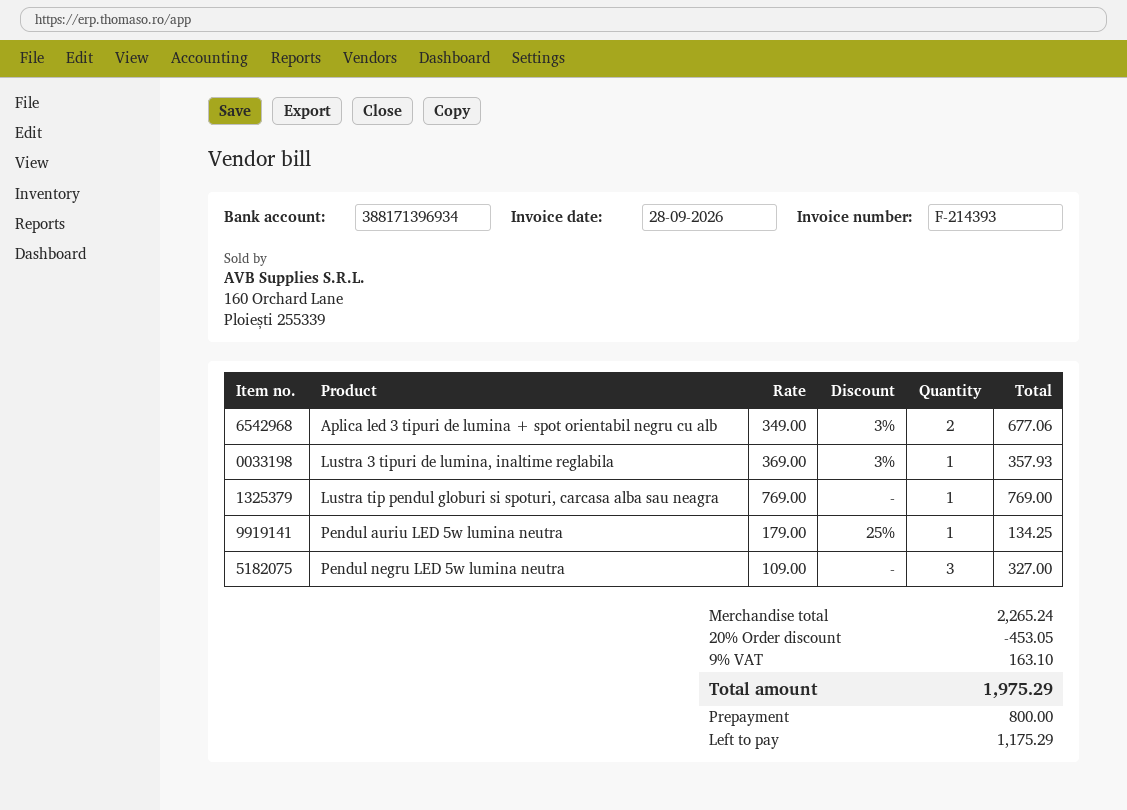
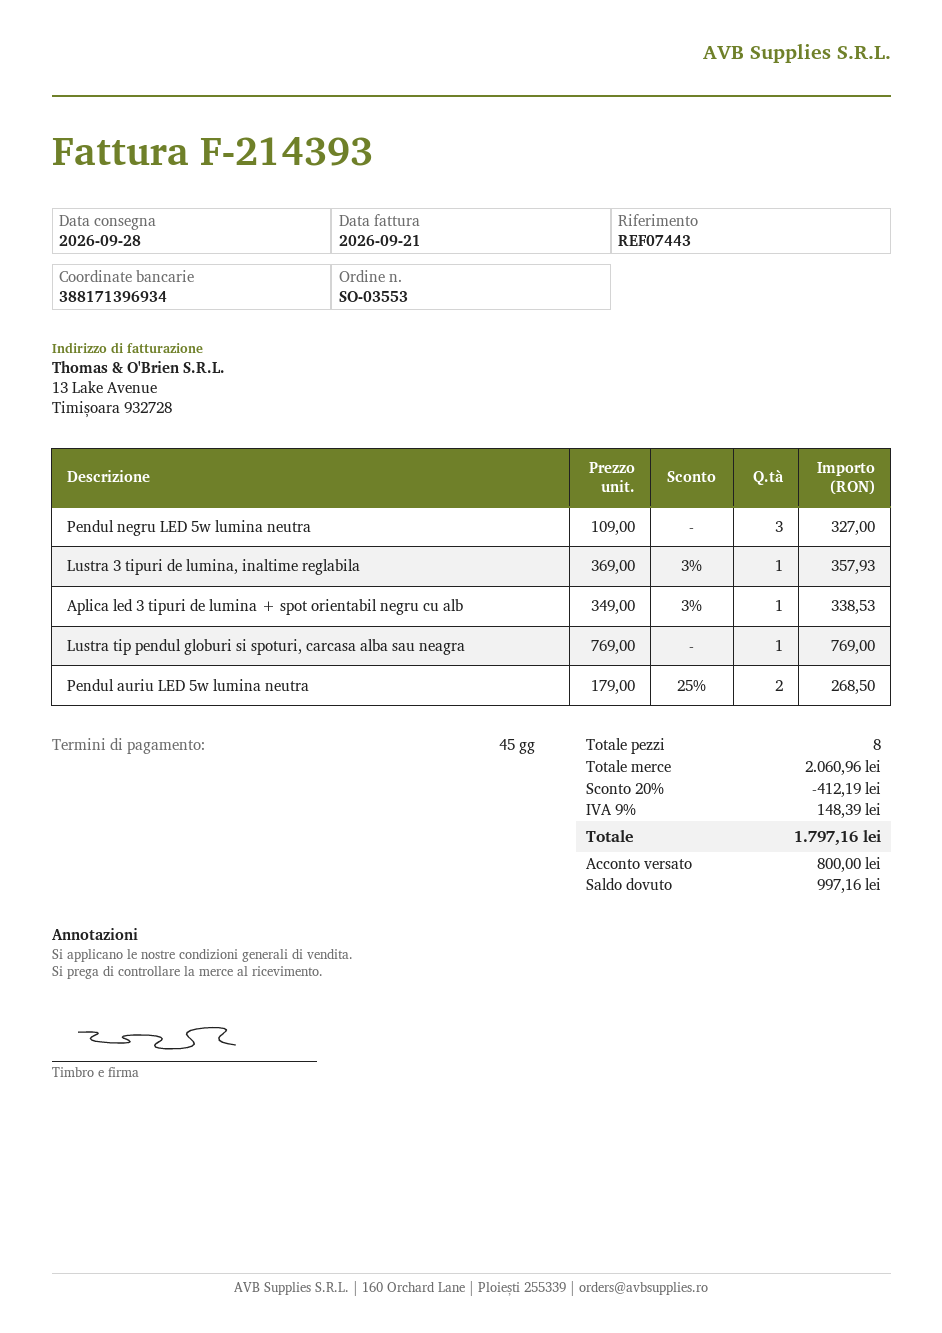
invoice date: 2026-09-28 -> 2026-09-21
Aplica led 3 tipuri de lumina + spot orientabil negru cu alb: 2 x 349.00 - 3% = 677.06 -> 1 x 349.00 - 3% = 338.53
Pendul auriu LED 5w lumina neutra: 1 x 179.00 - 25% = 134.25 -> 2 x 179.00 - 25% = 268.50
subtotal: 2265.24 -> 2060.96
discount: 20% = 453.05 -> 20% = 412.19
tax: 9% = 163.10 -> 9% = 148.39
total: 1975.29 -> 1797.16
balance: 1175.29 -> 997.16

